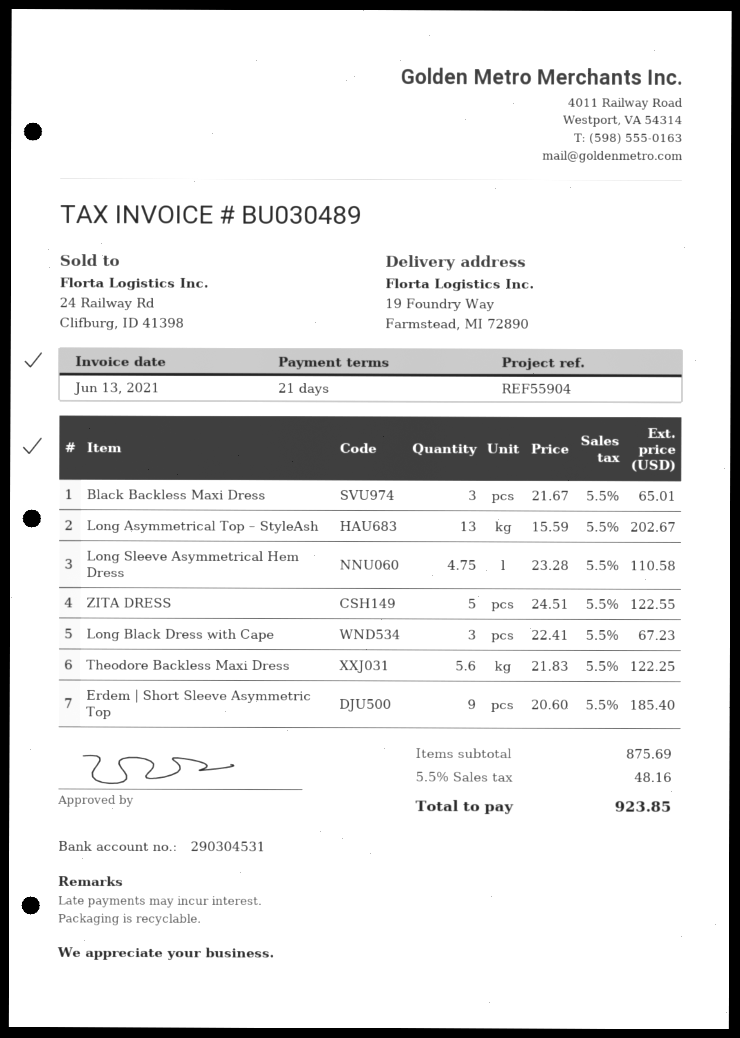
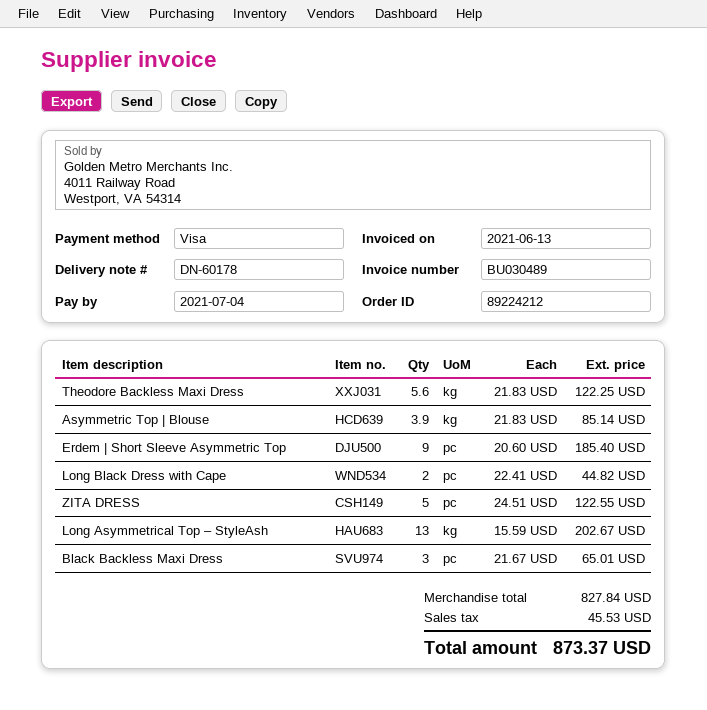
Long Sleeve Asymmetrical Hem Dress: 4.75 x 23.28 = 110.58 -> none
Long Black Dress with Cape: 3 x 22.41 = 67.23 -> 2 x 22.41 = 44.82
Asymmetric Top | Blouse: none -> 3.9 x 21.83 = 85.14
subtotal: 875.69 -> 827.84
tax: 48.16 -> 45.53
total: 923.85 -> 873.37

